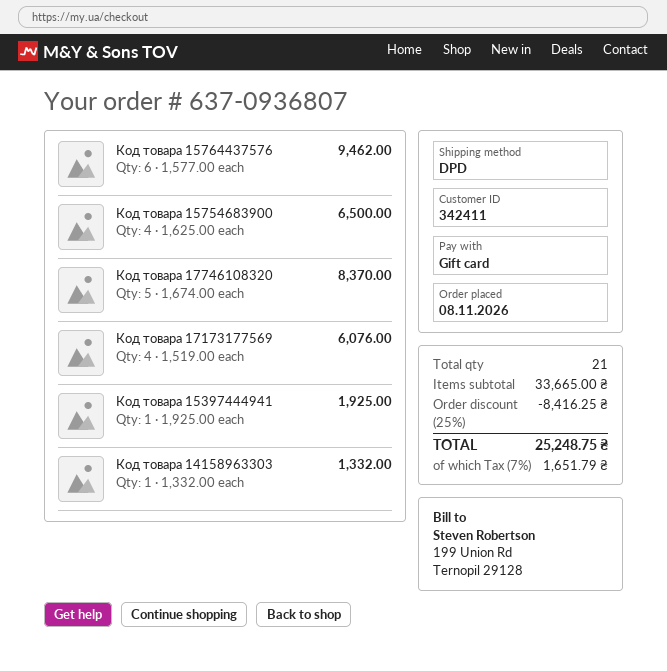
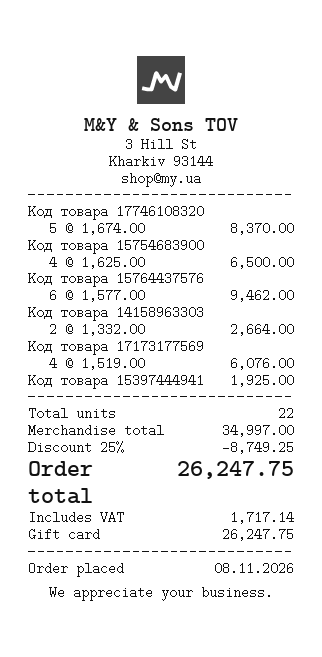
Код товара 14158963303: 1 x 1332.00 = 1332.00 -> 2 x 1332.00 = 2664.00
total quantity: 21 -> 22
subtotal: 33665.00 -> 34997.00
discount: 25% = 8416.25 -> 25% = 8749.25
tax: 1651.79 -> 1717.14
total: 25248.75 -> 26247.75

